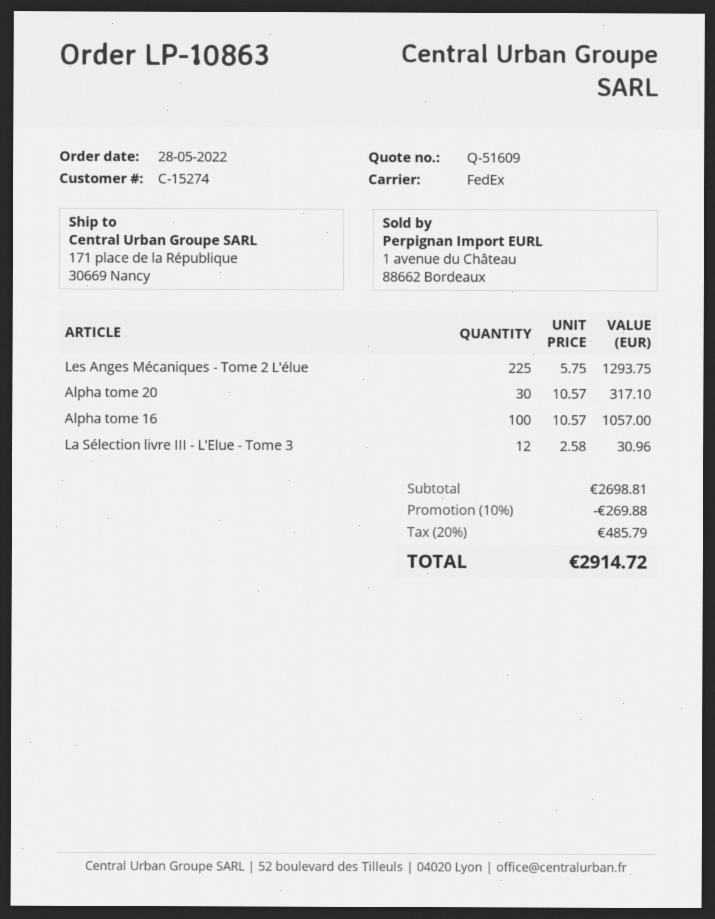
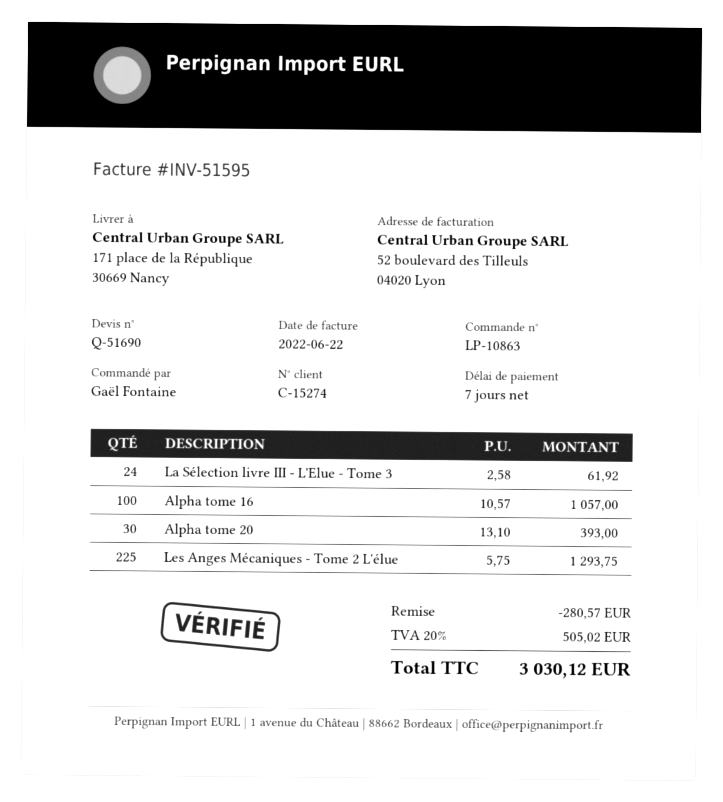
quote number: Q-51609 -> Q-51690
Alpha tome 20: 30 x 10.57 = 317.10 -> 30 x 13.10 = 393.00
La Sélection livre III - L'Elue - Tome 3: 12 x 2.58 = 30.96 -> 24 x 2.58 = 61.92
discount: 269.88 -> 280.57
tax: 20% = 485.79 -> 20% = 505.02
total: 2914.72 -> 3030.12

